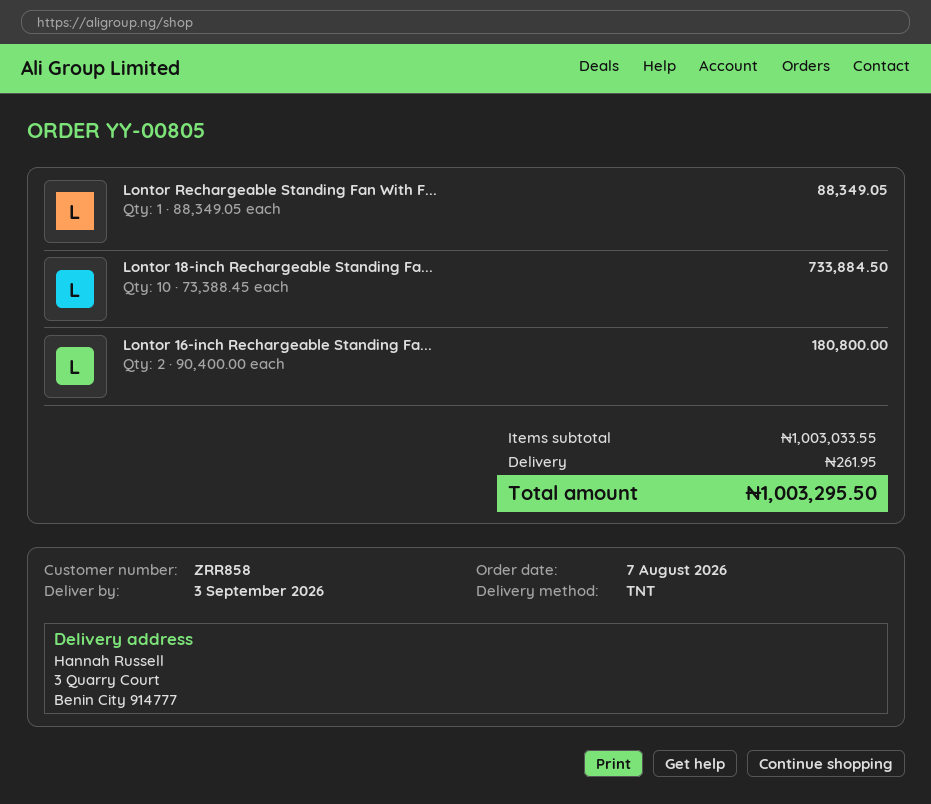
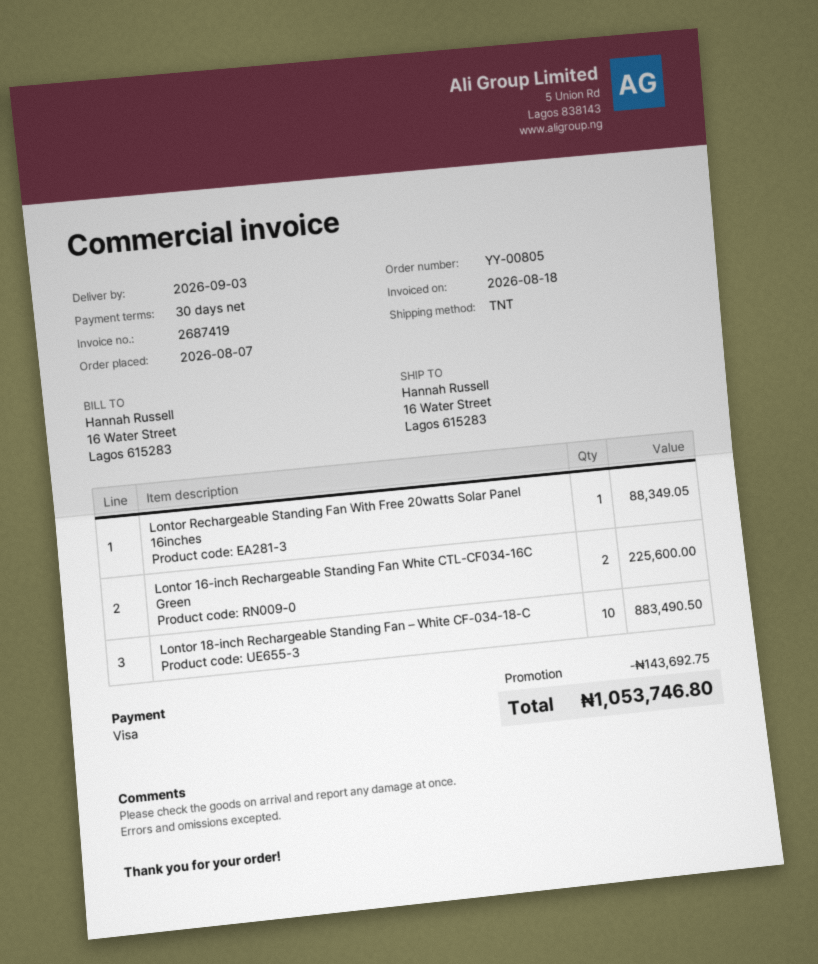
ship to: 3 Quarry Court, Benin City 914777 -> 16 Water Street, Lagos 615283
Lontor 18-inch Rechargeable Standing Fa...: 10 for 733884.50 -> 10 for 883490.50
Lontor 16-inch Rechargeable Standing Fa...: 2 for 180800.00 -> 2 for 225600.00
discount: none -> 143692.75
shipping: 261.95 -> none
total: 1003295.50 -> 1053746.80

